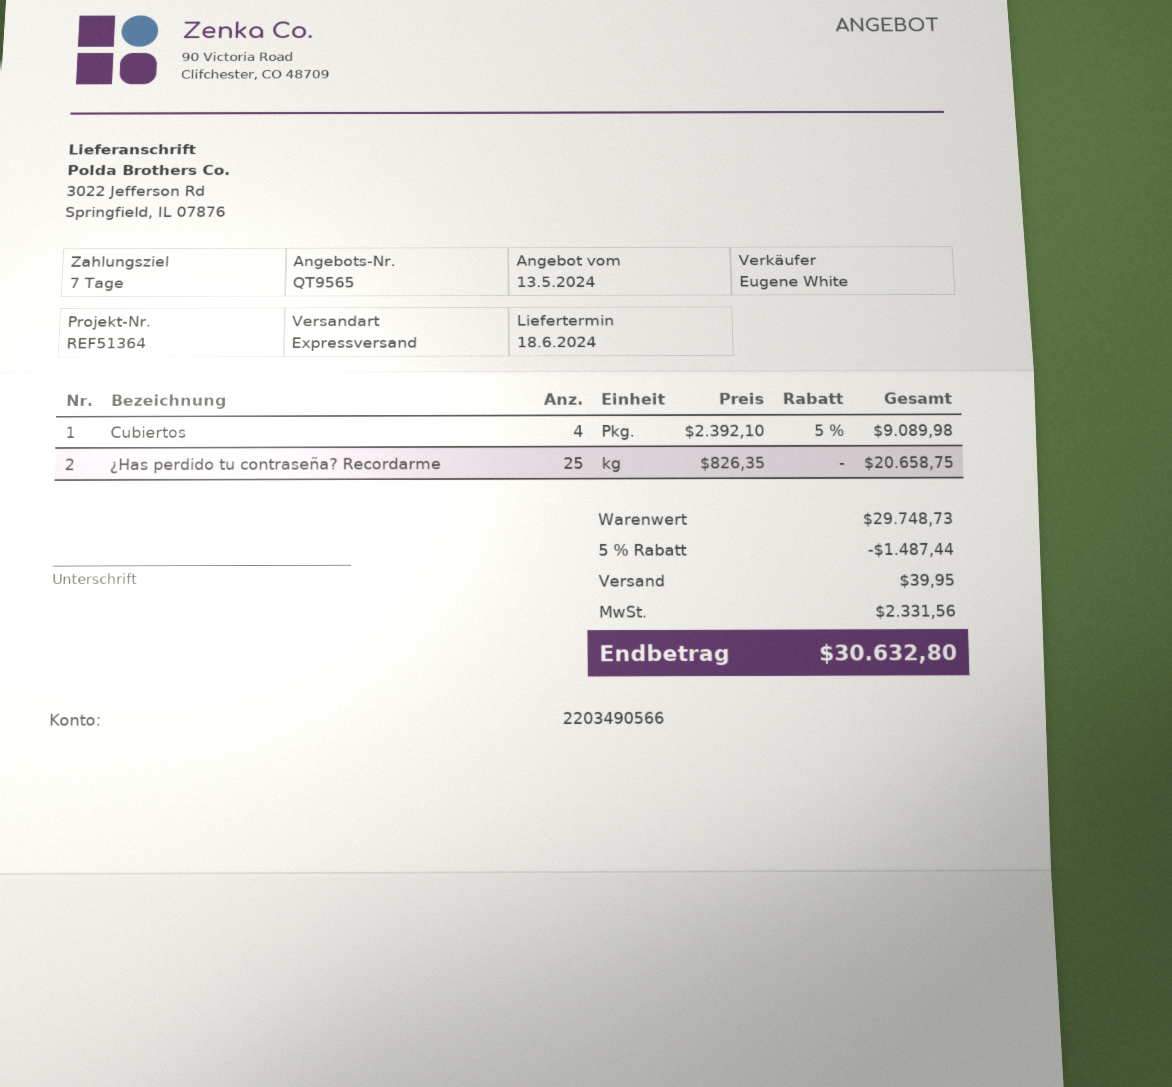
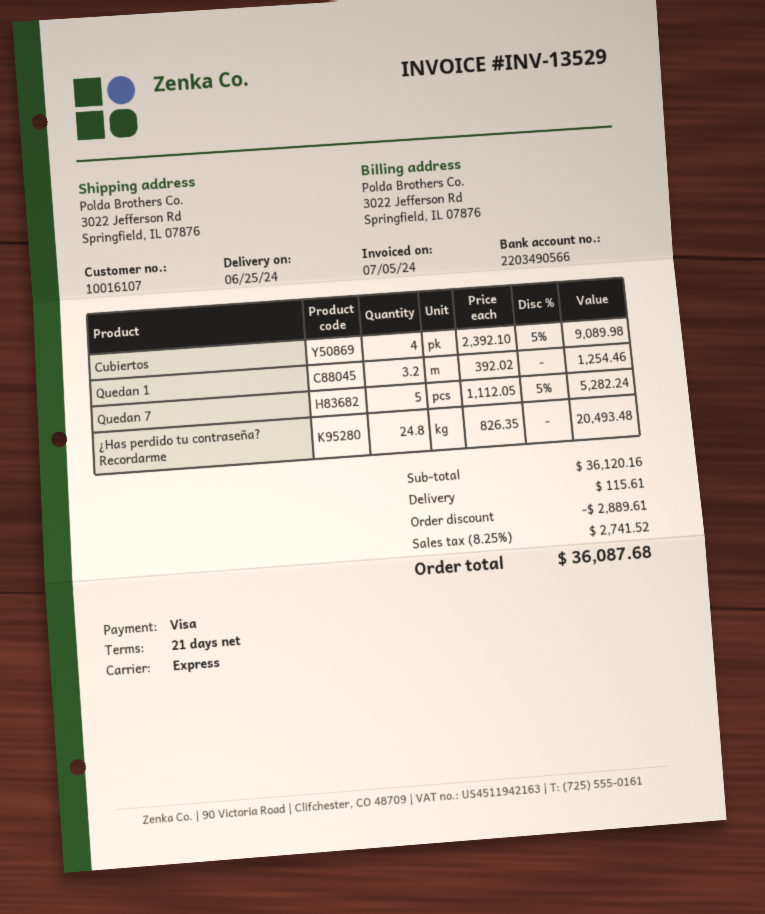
delivery date: 2024-06-18 -> 2024-06-25
payment terms: 7 days -> 21 days
¿Has perdido tu contraseña? Recordarme: 25 x 826.35 = 20658.75 -> 24.8 x 826.35 = 20493.48
Quedan 1: none -> 3.2 x 392.02 = 1254.46
Quedan 7: none -> 5 x 1112.05 - 5% = 5282.24
subtotal: 29748.73 -> 36120.16
discount: 1487.44 -> 2889.61
shipping: 39.95 -> 115.61
tax: 2331.56 -> 2741.52
total: 30632.80 -> 36087.68

